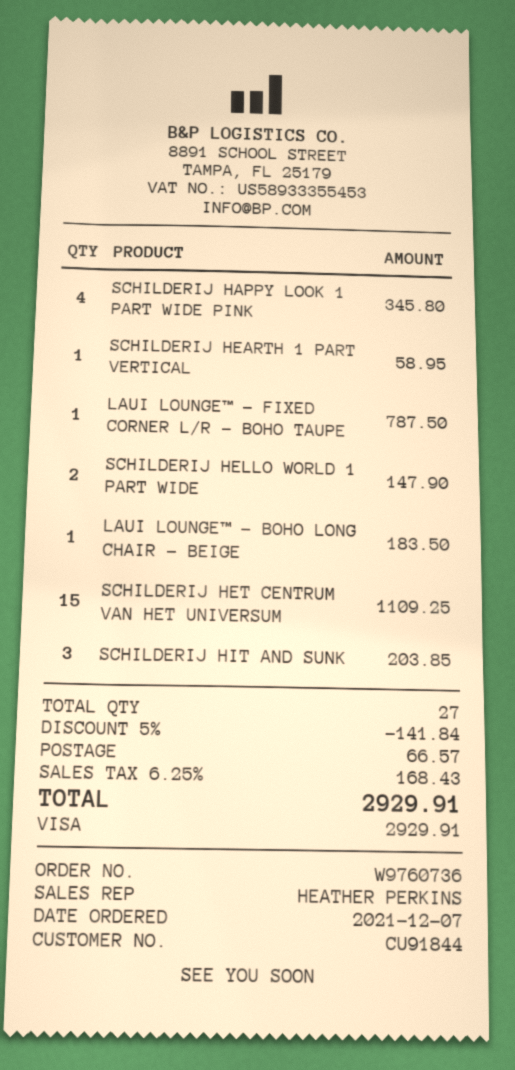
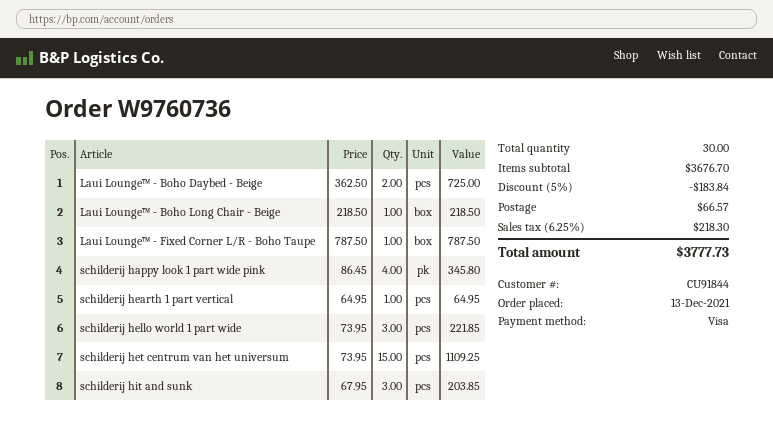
order date: 2021-12-07 -> 2021-12-13
SCHILDERIJ HEARTH 1 PART VERTICAL: 1 for 58.95 -> 1 for 64.95
SCHILDERIJ HELLO WORLD 1 PART WIDE: 2 for 147.90 -> 3 for 221.85
LAUI LOUNGE™ - BOHO LONG CHAIR - BEIGE: 1 for 183.50 -> 1 for 218.50
Laui Lounge™ - Boho Daybed - Beige: none -> 2 for 725.00
total quantity: 27 -> 30
discount: 5% = 141.84 -> 5% = 183.84
tax: 6.25% = 168.43 -> 6.25% = 218.30
total: 2929.91 -> 3777.73

